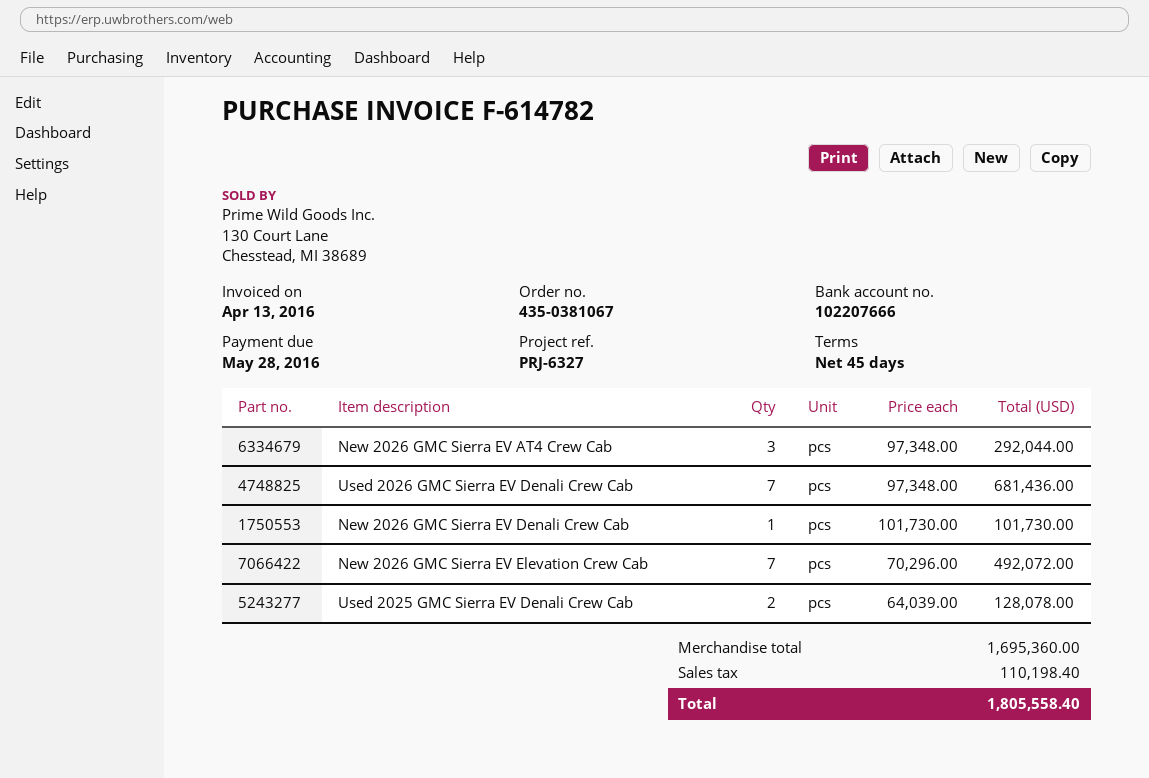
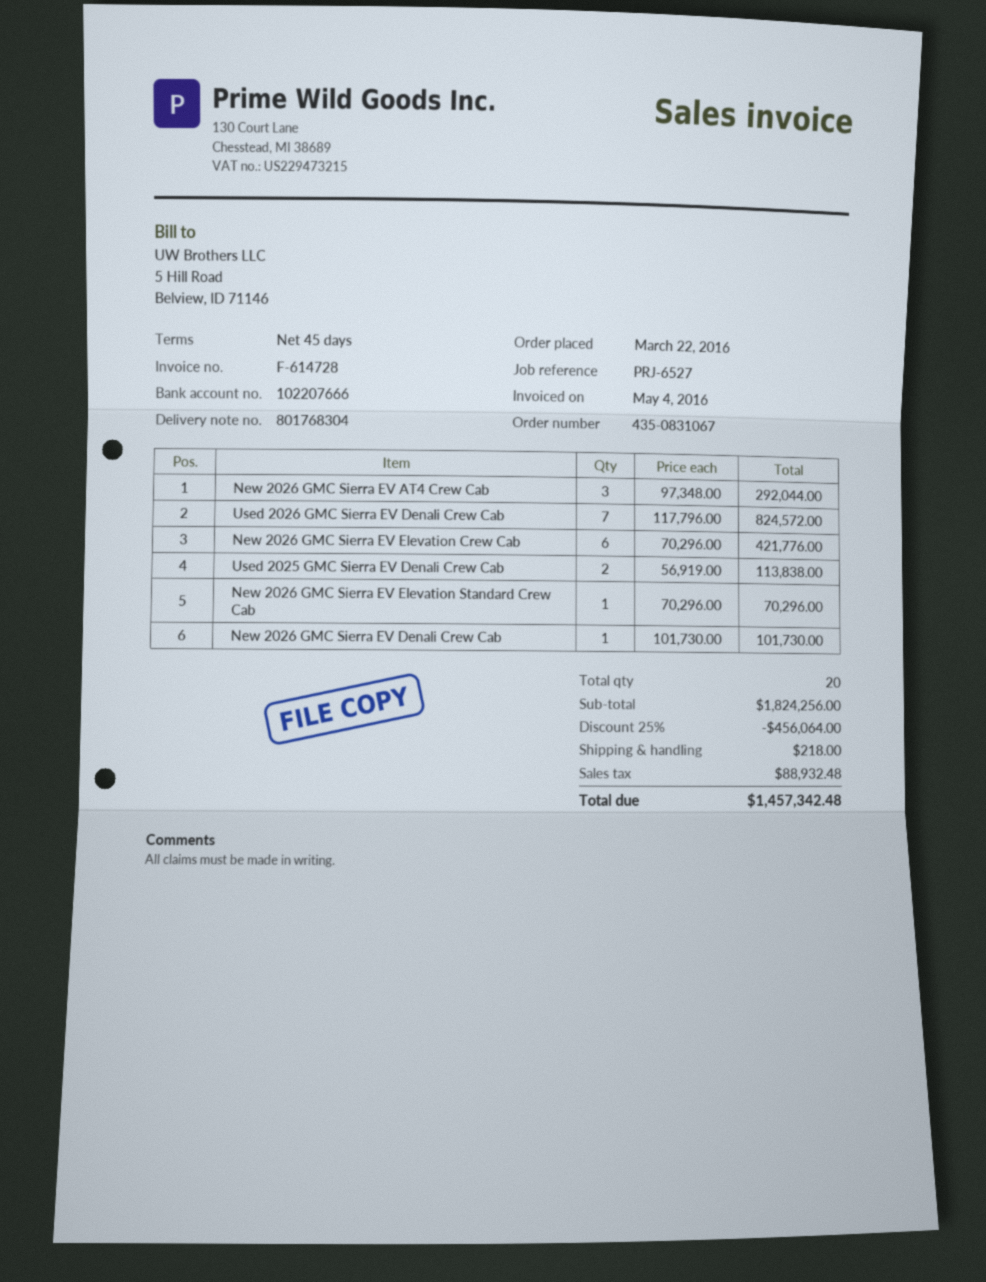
order number: 435-0381067 -> 435-0831067
invoice number: F-614782 -> F-614728
invoice date: 2016-04-13 -> 2016-05-04
reference: PRJ-6327 -> PRJ-6527
Used 2026 GMC Sierra EV Denali Crew Cab: 7 x 97348.00 = 681436.00 -> 7 x 117796.00 = 824572.00
New 2026 GMC Sierra EV Elevation Crew Cab: 7 x 70296.00 = 492072.00 -> 6 x 70296.00 = 421776.00
Used 2025 GMC Sierra EV Denali Crew Cab: 2 x 64039.00 = 128078.00 -> 2 x 56919.00 = 113838.00
New 2026 GMC Sierra EV Elevation Standard Crew Cab: none -> 1 x 70296.00 = 70296.00
subtotal: 1695360.00 -> 1824256.00
discount: none -> 25% = 456064.00
shipping: none -> 218.00
tax: 110198.40 -> 88932.48
total: 1805558.40 -> 1457342.48

